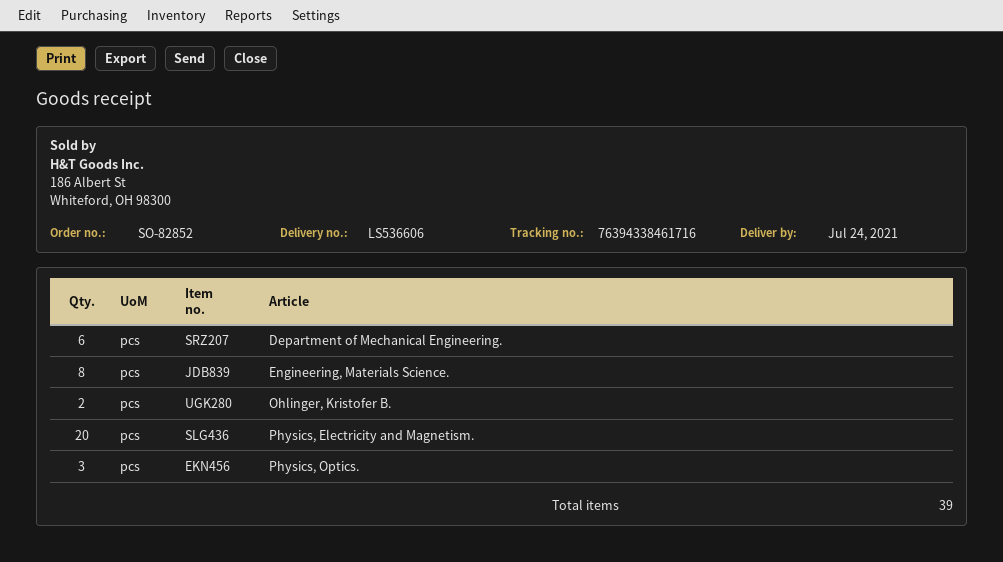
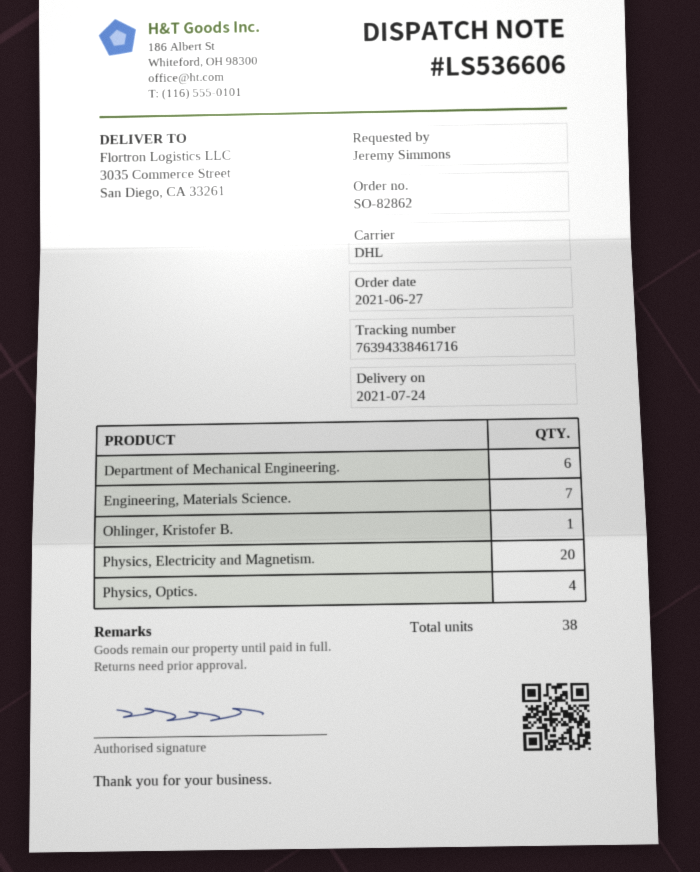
order number: SO-82852 -> SO-82862
Engineering, Materials Science.: 8 -> 7
Ohlinger, Kristofer B.: 2 -> 1
Physics, Optics.: 3 -> 4
total quantity: 39 -> 38

